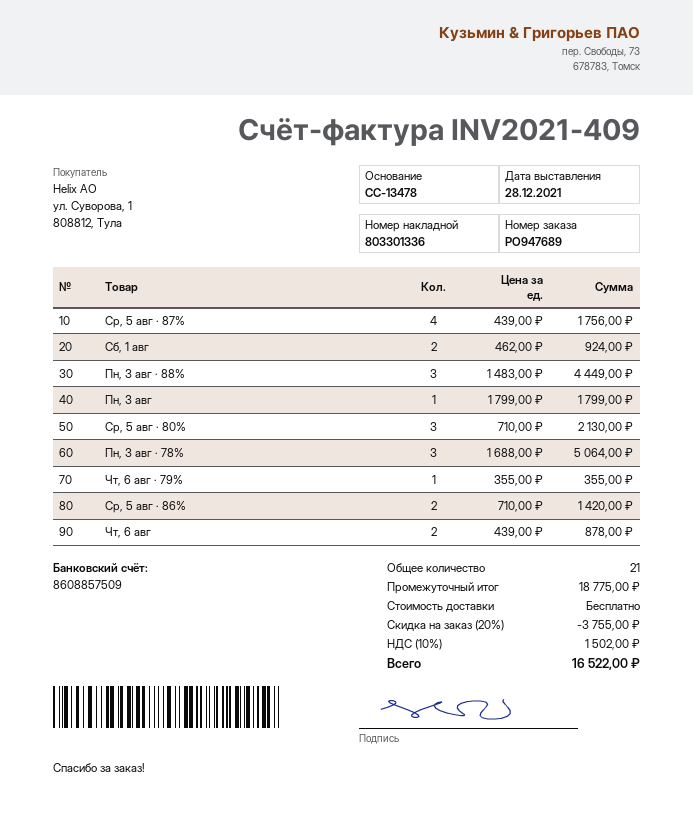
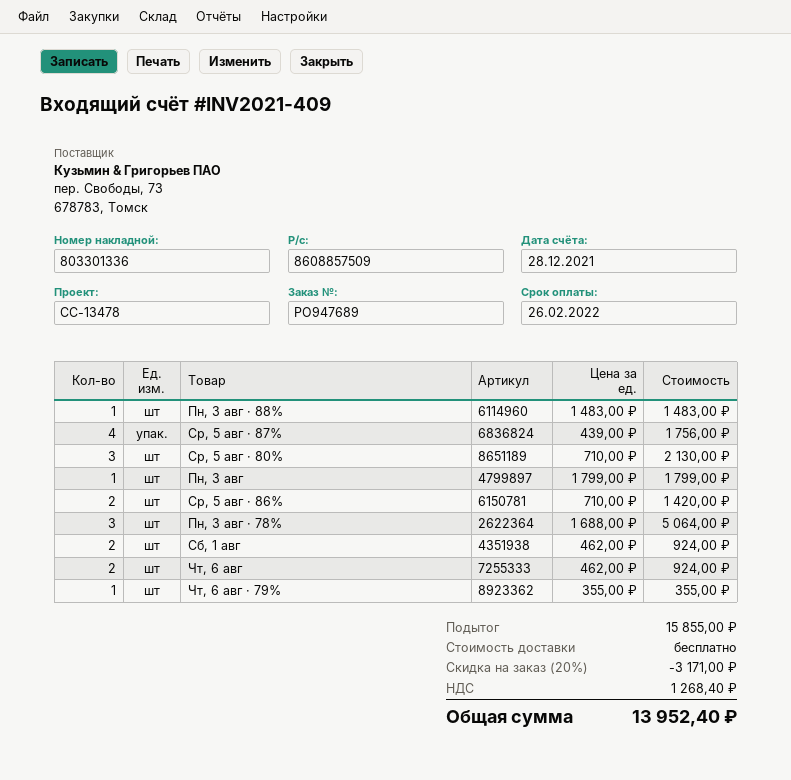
Пн, 3 авг · 88%: 3 x 1483.00 = 4449.00 -> 1 x 1483.00 = 1483.00
Чт, 6 авг: 2 x 439.00 = 878.00 -> 2 x 462.00 = 924.00
subtotal: 18775.00 -> 15855.00
discount: 20% = 3755.00 -> 20% = 3171.00
tax: 1502.00 -> 1268.40
total: 16522.00 -> 13952.40

